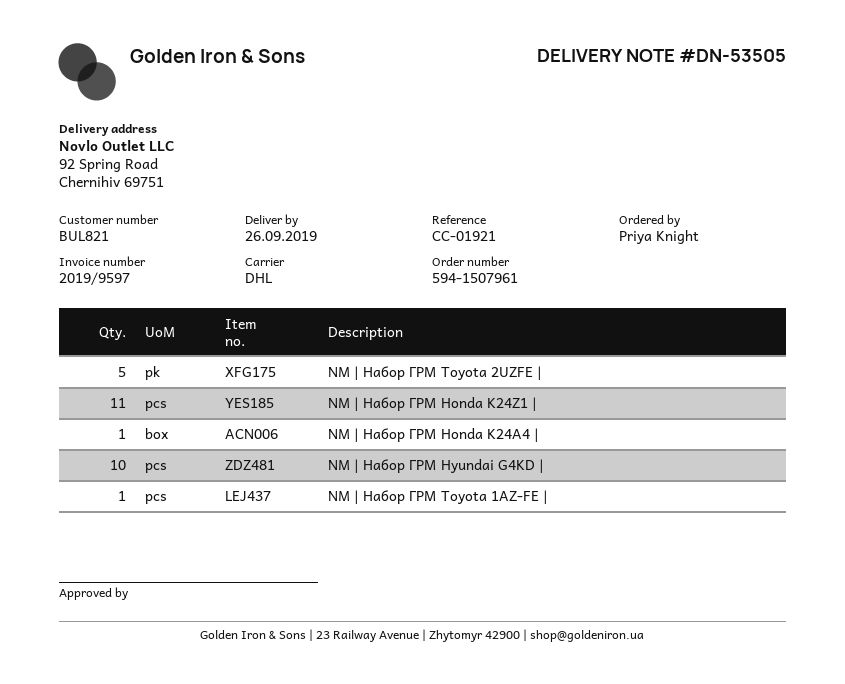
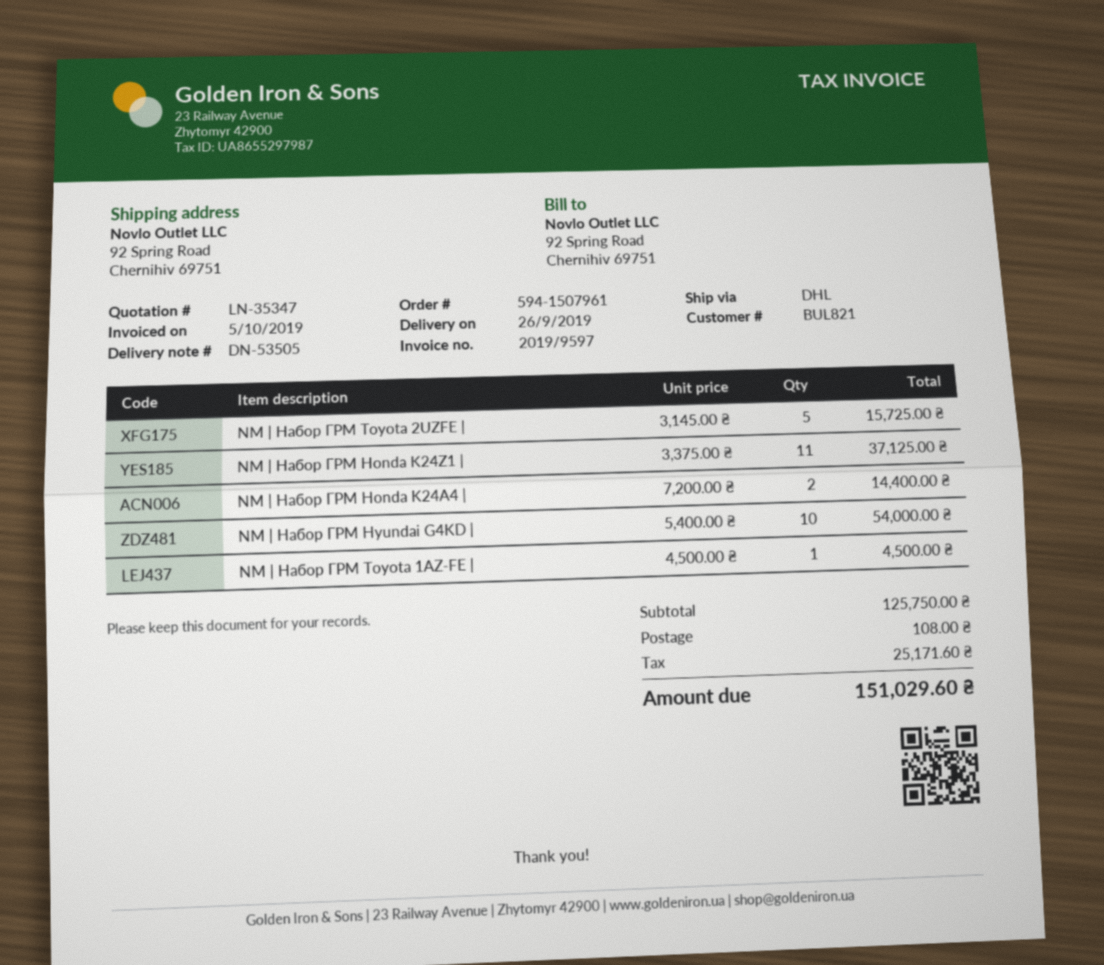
NM | Набор ГРМ Honda K24A4 |: 1 -> 2

